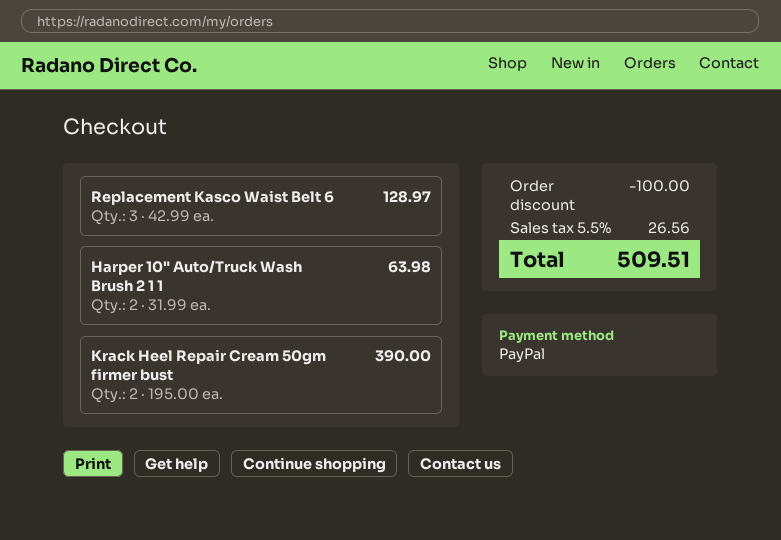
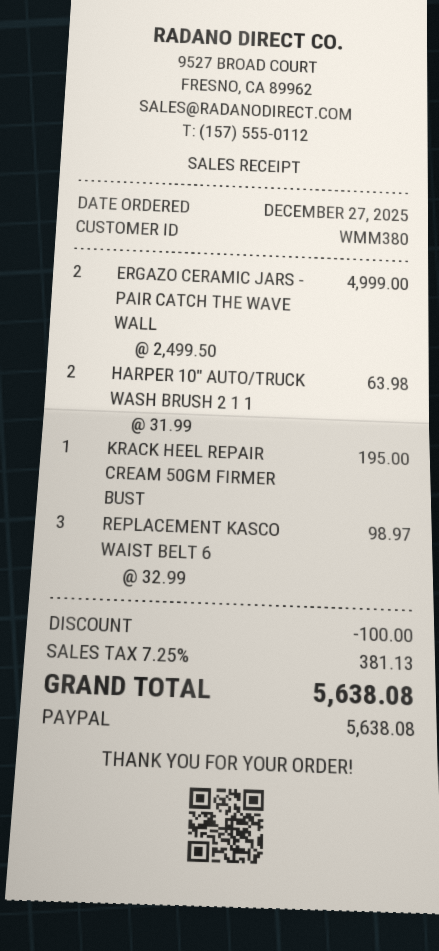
Replacement Kasco Waist Belt 6: 3 x 42.99 = 128.97 -> 3 x 32.99 = 98.97
Krack Heel Repair Cream 50gm firmer bust: 2 x 195.00 = 390.00 -> 1 x 195.00 = 195.00
ERGAZO CERAMIC JARS - PAIR CATCH THE WAVE WALL: none -> 2 x 2499.50 = 4999.00
tax: 5.5% = 26.56 -> 7.25% = 381.13
total: 509.51 -> 5638.08

